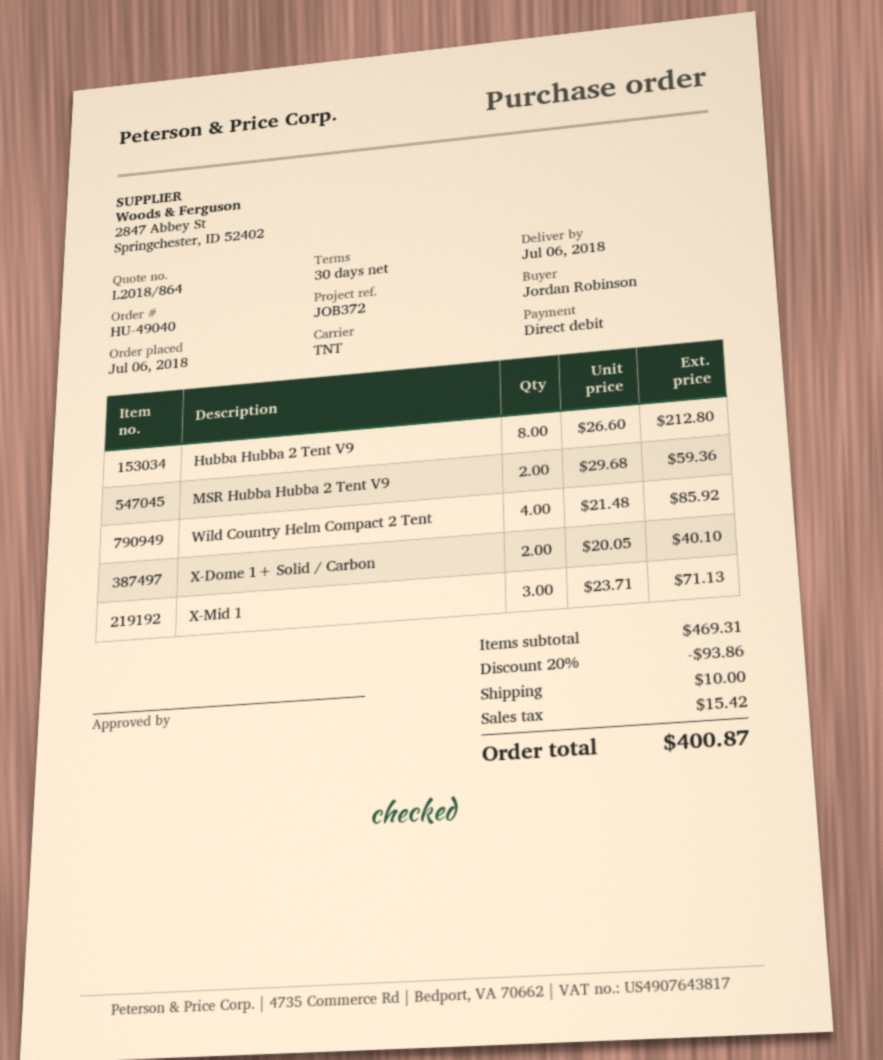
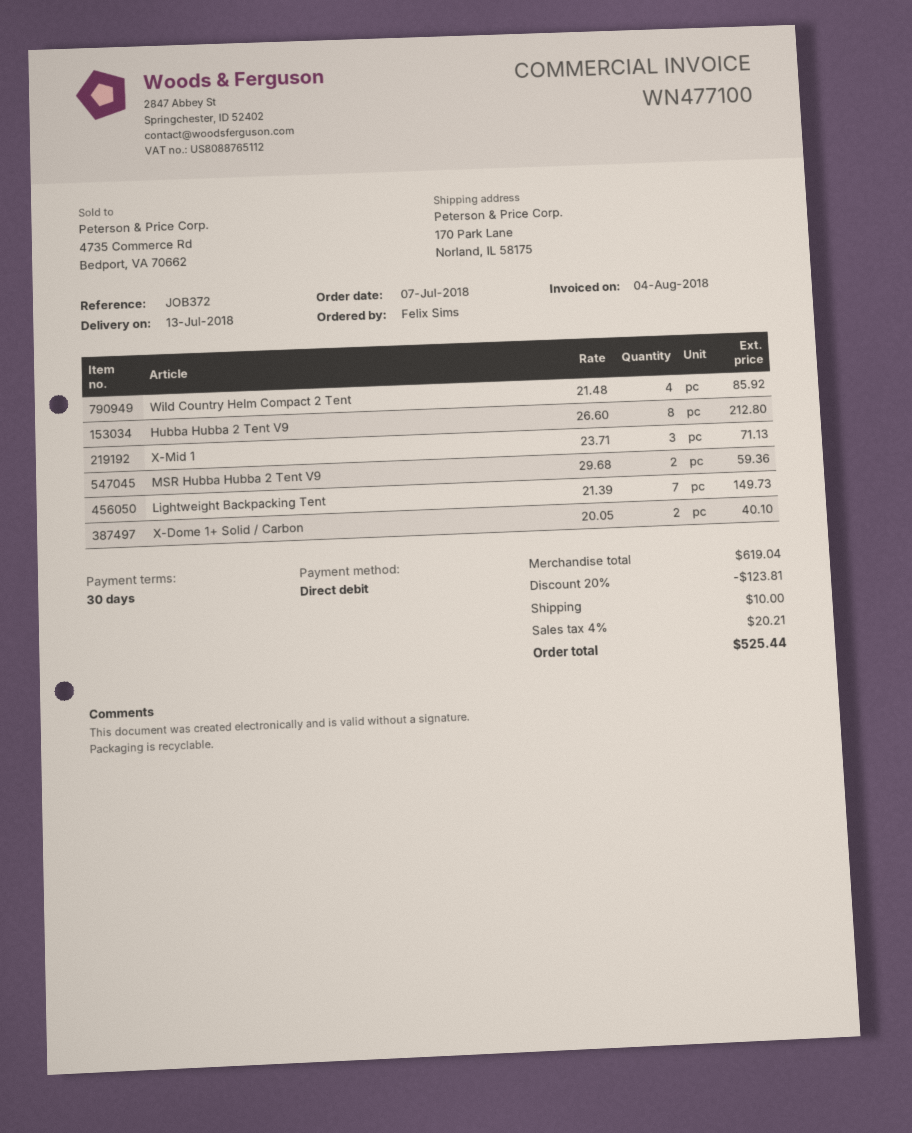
order date: 2018-07-06 -> 2018-07-07
delivery date: 2018-07-06 -> 2018-07-13
ordered by: Jordan Robinson -> Felix Sims
Lightweight Backpacking Tent: none -> 7 x 21.39 = 149.73
subtotal: 469.31 -> 619.04
discount: 20% = 93.86 -> 20% = 123.81
tax: 15.42 -> 20.21
total: 400.87 -> 525.44

